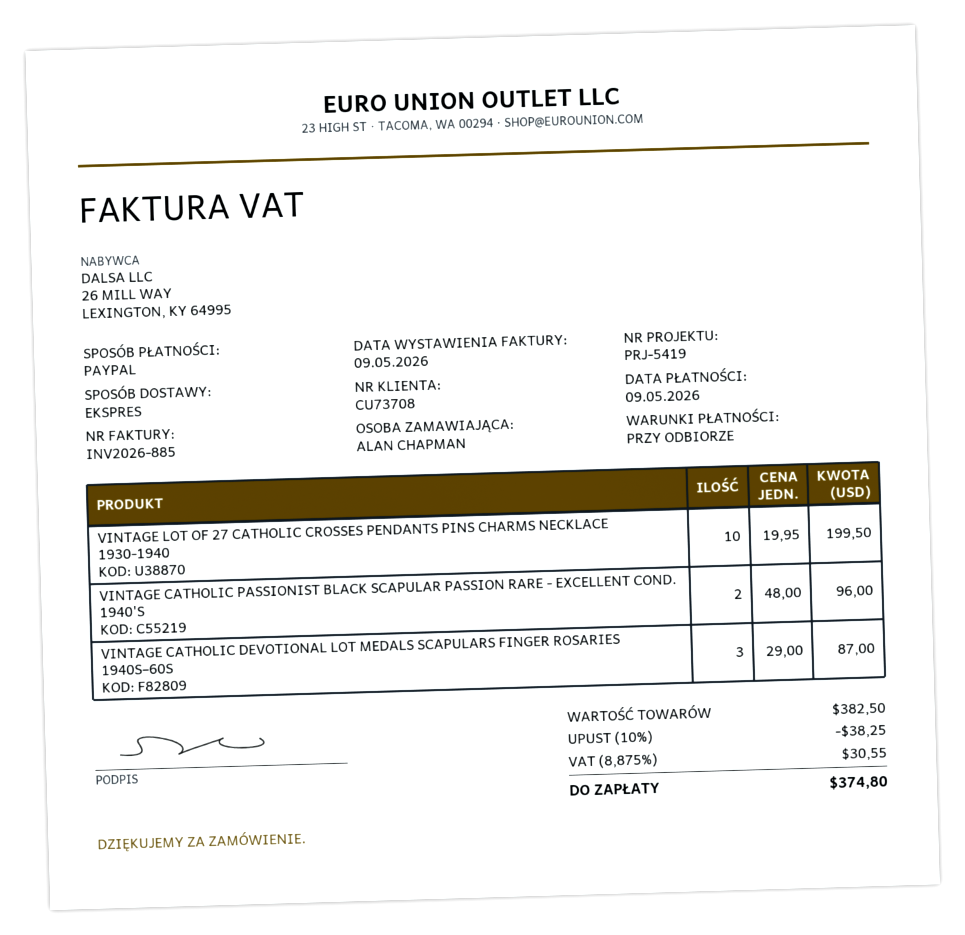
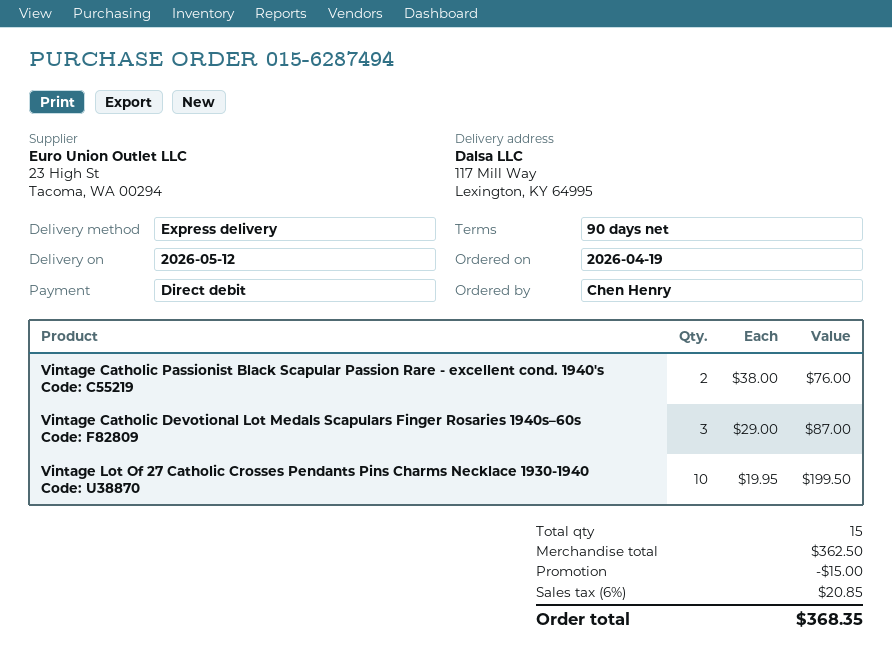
payment terms: on receipt -> 90 days
ordered by: ALAN CHAPMAN -> Chen Henry
payment method: PayPal -> direct debit
VINTAGE CATHOLIC PASSIONIST BLACK SCAPULAR PASSION RARE - EXCELLENT COND. 1940'S: 2 x 48.00 = 96.00 -> 2 x 38.00 = 76.00
subtotal: 382.50 -> 362.50
discount: 38.25 -> 15.00
tax: 8.875% = 30.55 -> 6% = 20.85
total: 374.80 -> 368.35

